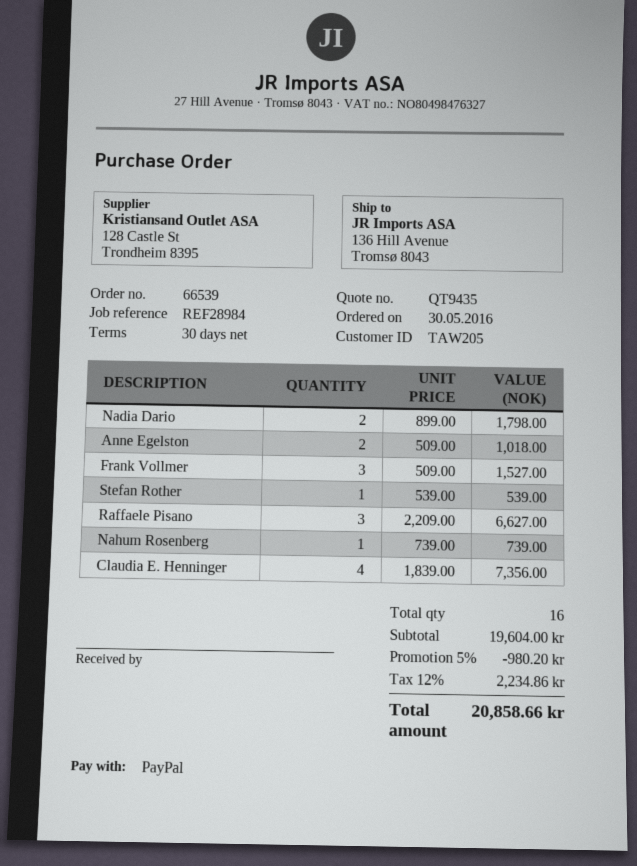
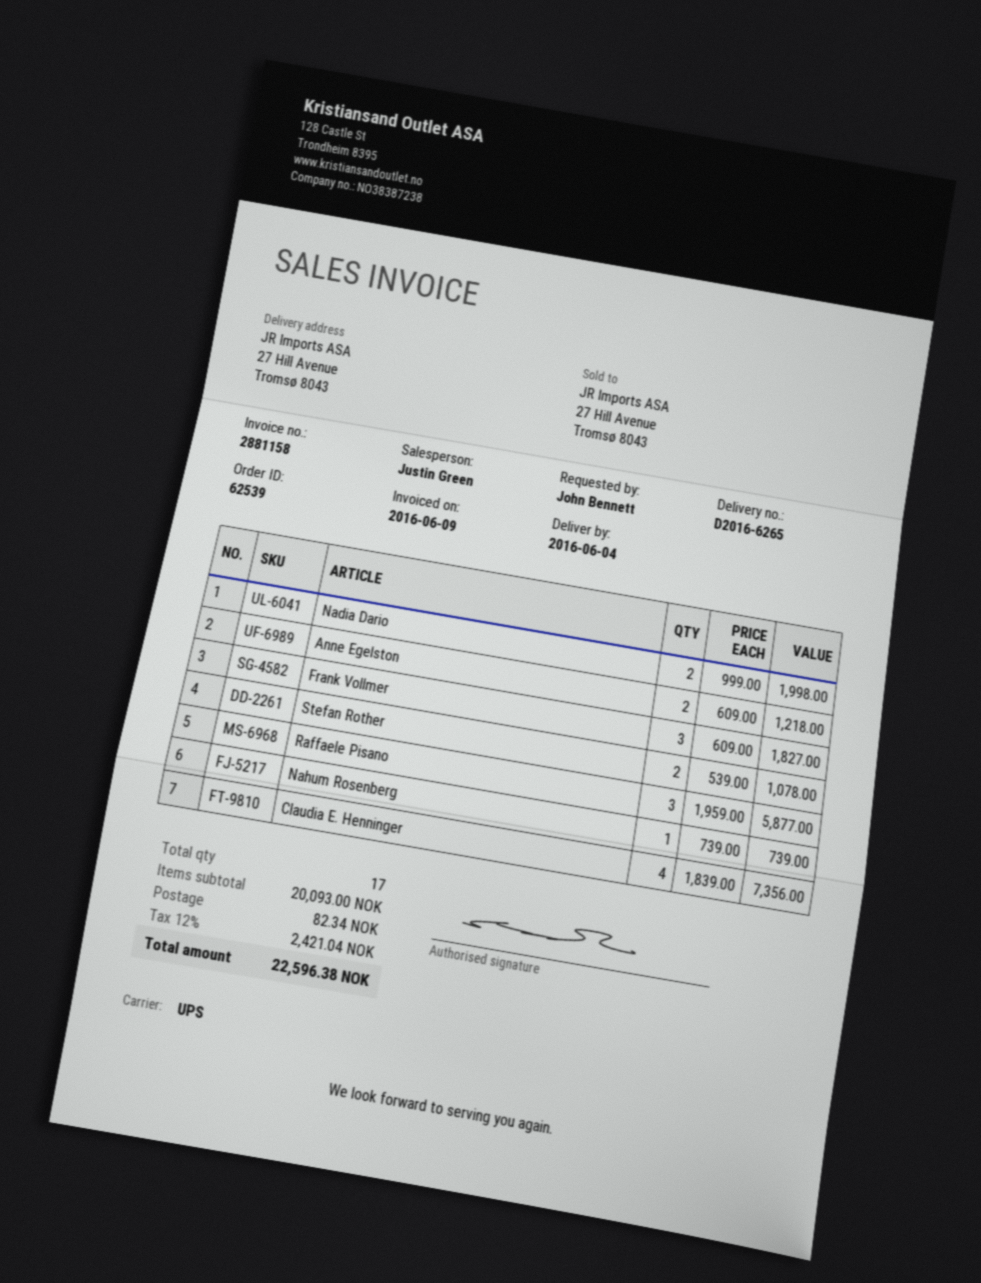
order number: 66539 -> 62539
ship to: 136 Hill Avenue, Tromsø 8043 -> 27 Hill Avenue, Tromsø 8043
Nadia Dario: 2 x 899.00 = 1798.00 -> 2 x 999.00 = 1998.00
Anne Egelston: 2 x 509.00 = 1018.00 -> 2 x 609.00 = 1218.00
Frank Vollmer: 3 x 509.00 = 1527.00 -> 3 x 609.00 = 1827.00
Stefan Rother: 1 x 539.00 = 539.00 -> 2 x 539.00 = 1078.00
Raffaele Pisano: 3 x 2209.00 = 6627.00 -> 3 x 1959.00 = 5877.00
total quantity: 16 -> 17
subtotal: 19604.00 -> 20093.00
discount: 5% = 980.20 -> none
shipping: none -> 82.34
tax: 12% = 2234.86 -> 12% = 2421.04
total: 20858.66 -> 22596.38

